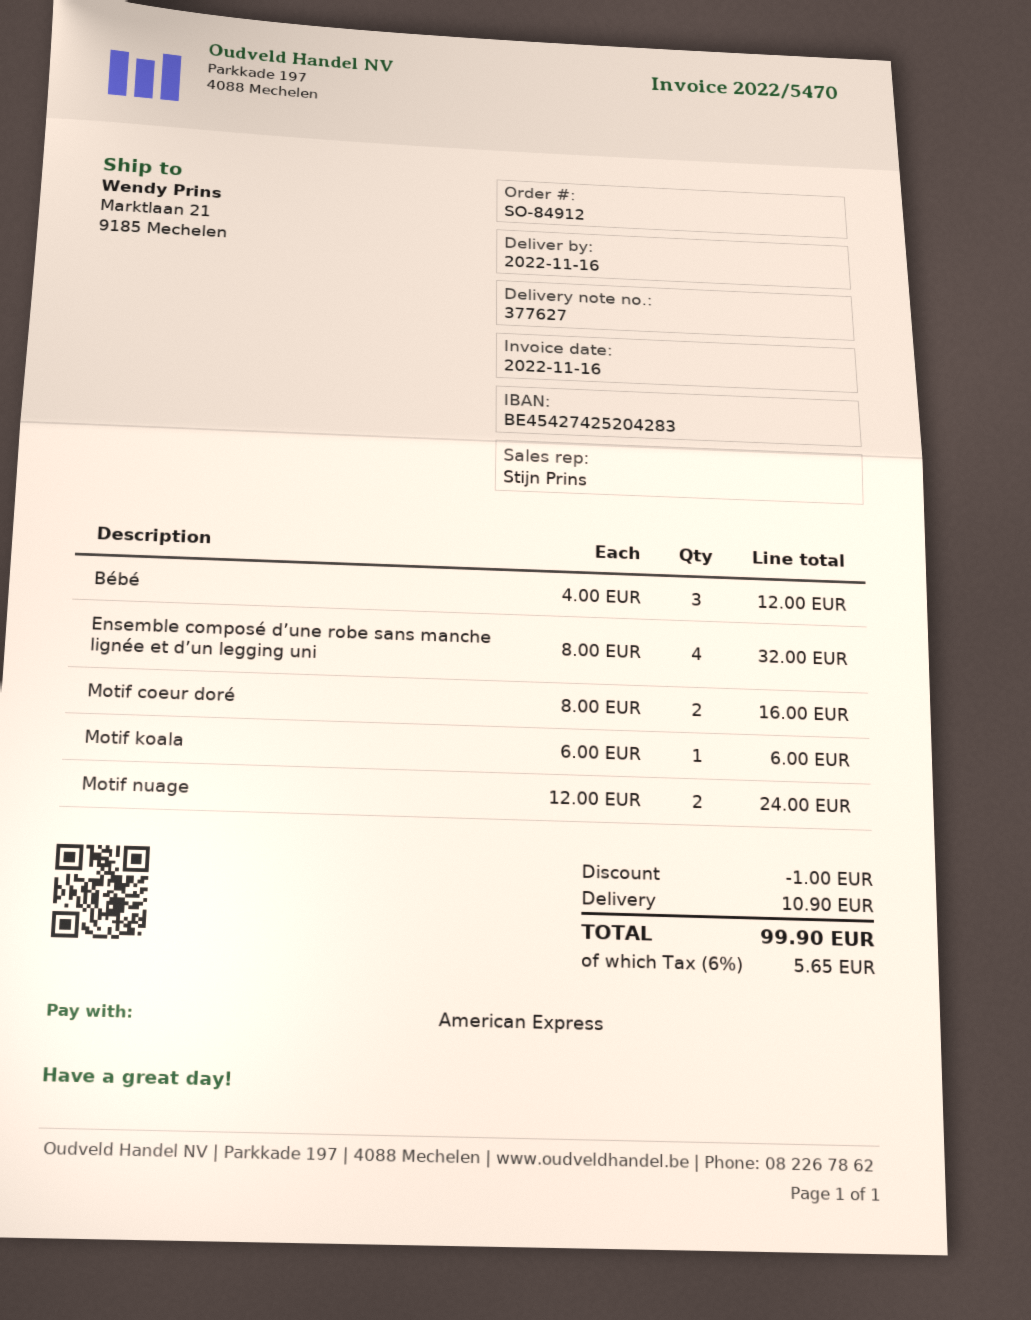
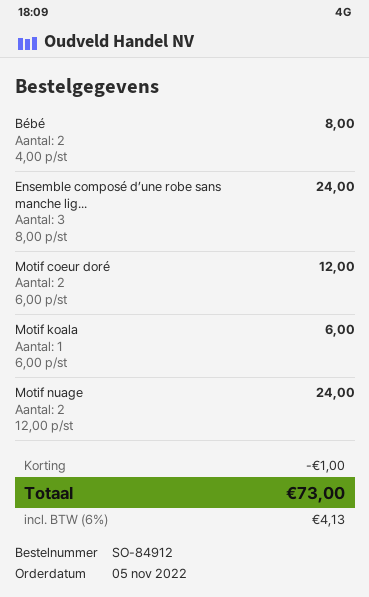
Bébé: 3 x 4.00 = 12.00 -> 2 x 4.00 = 8.00
Ensemble composé d’une robe sans manche lignée et d’un legging uni: 4 x 8.00 = 32.00 -> 3 x 8.00 = 24.00
Motif coeur doré: 2 x 8.00 = 16.00 -> 2 x 6.00 = 12.00
shipping: 10.90 -> none
tax: 6% = 5.65 -> 6% = 4.13
total: 99.90 -> 73.00

